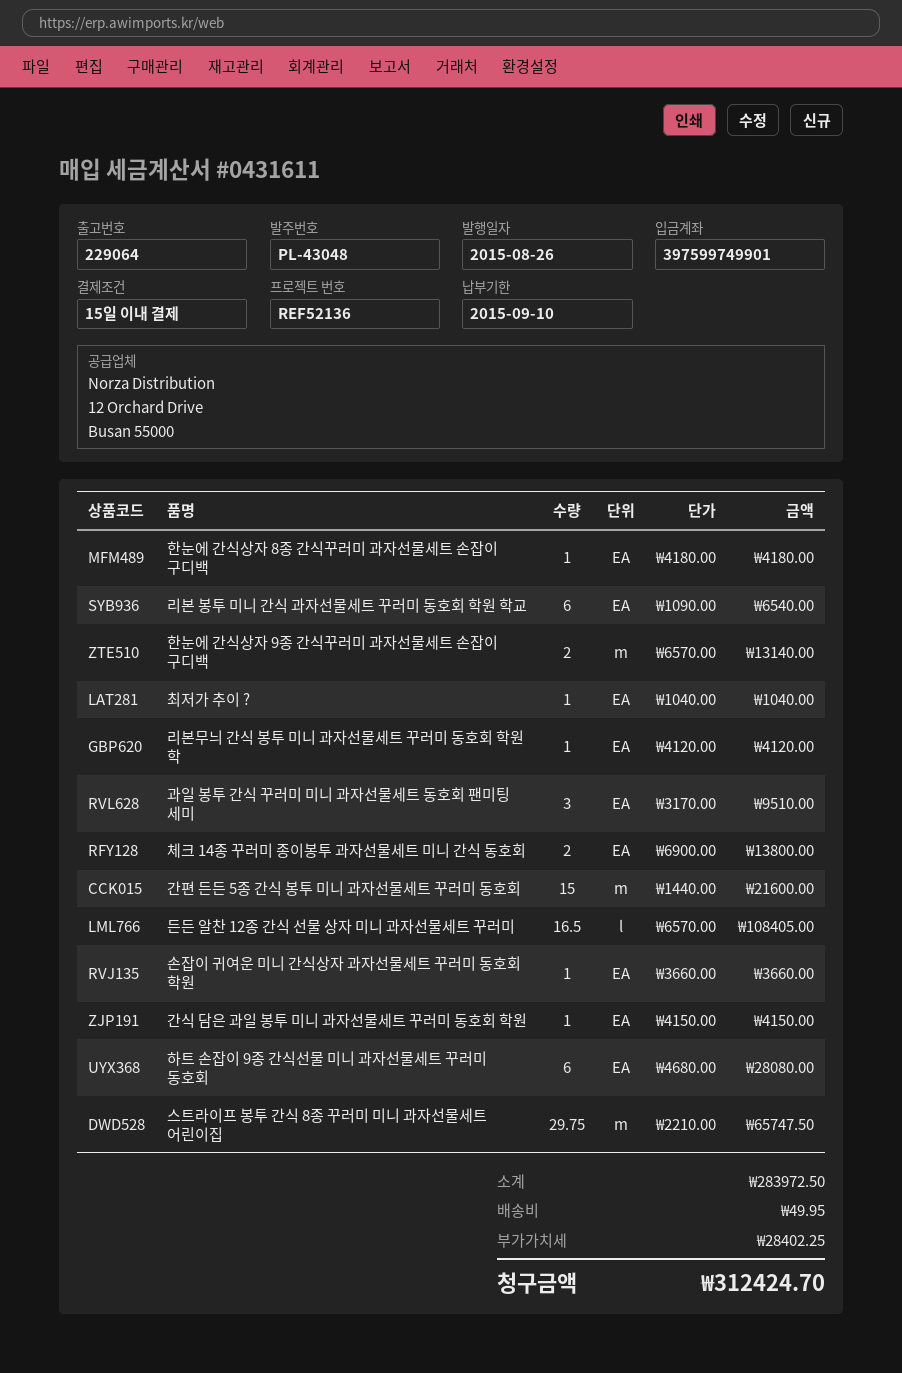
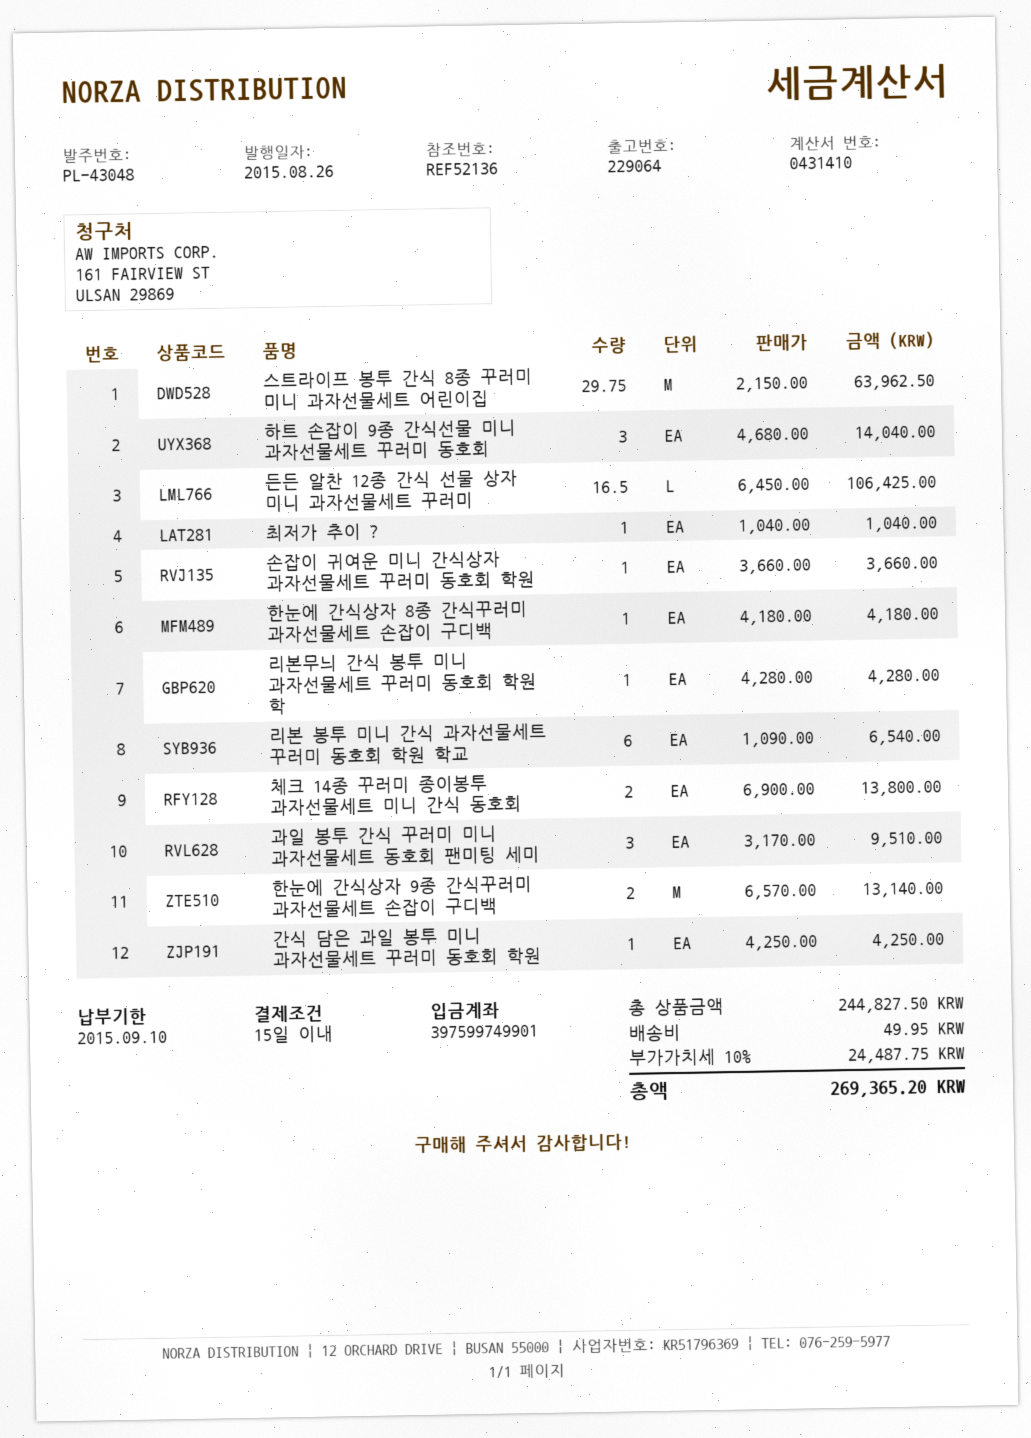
invoice number: 0431611 -> 0431410
리본무늬 간식 봉투 미니 과자선물세트 꾸러미 동호회 학원 학: 1 x 4120.00 = 4120.00 -> 1 x 4280.00 = 4280.00
간편 든든 5종 간식 봉투 미니 과자선물세트 꾸러미 동호회: 15 x 1440.00 = 21600.00 -> none
든든 알찬 12종 간식 선물 상자 미니 과자선물세트 꾸러미: 16.5 x 6570.00 = 108405.00 -> 16.5 x 6450.00 = 106425.00
간식 담은 과일 봉투 미니 과자선물세트 꾸러미 동호회 학원: 1 x 4150.00 = 4150.00 -> 1 x 4250.00 = 4250.00
하트 손잡이 9종 간식선물 미니 과자선물세트 꾸러미 동호회: 6 x 4680.00 = 28080.00 -> 3 x 4680.00 = 14040.00
스트라이프 봉투 간식 8종 꾸러미 미니 과자선물세트 어린이집: 29.75 x 2210.00 = 65747.50 -> 29.75 x 2150.00 = 63962.50
subtotal: 283972.50 -> 244827.50
tax: 28402.25 -> 24487.75
total: 312424.70 -> 269365.20

